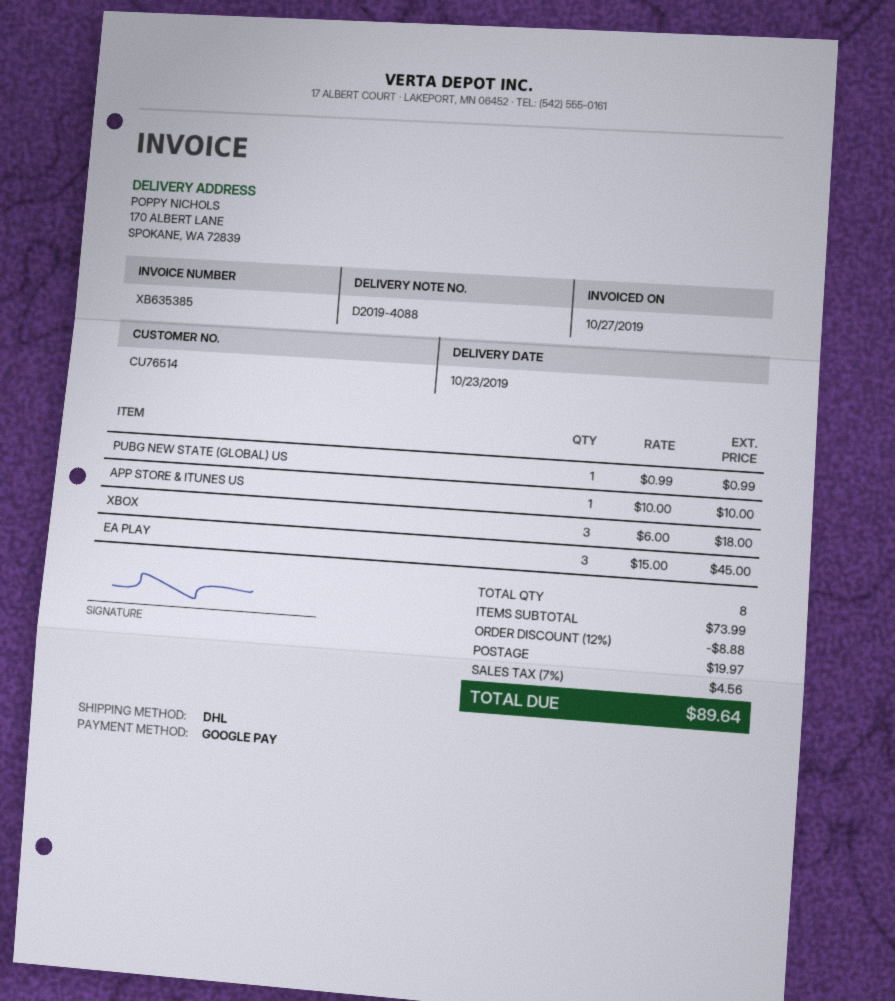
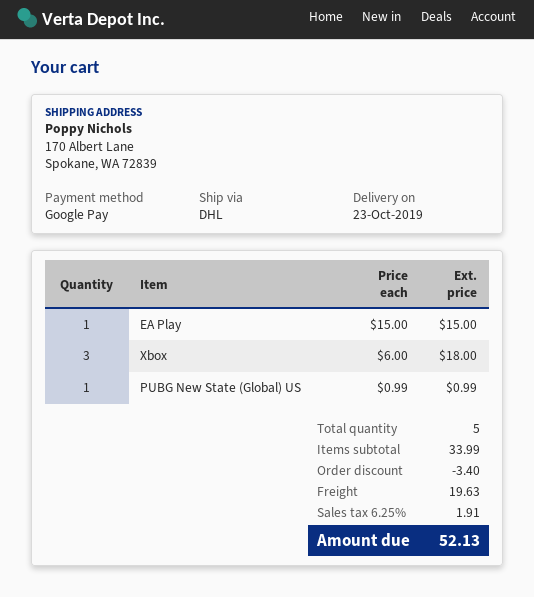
APP STORE & ITUNES US: 1 x 10.00 = 10.00 -> none
EA PLAY: 3 x 15.00 = 45.00 -> 1 x 15.00 = 15.00
total quantity: 8 -> 5
subtotal: 73.99 -> 33.99
discount: 8.88 -> 3.40
shipping: 19.97 -> 19.63
tax: 7% = 4.56 -> 6.25% = 1.91
total: 89.64 -> 52.13

